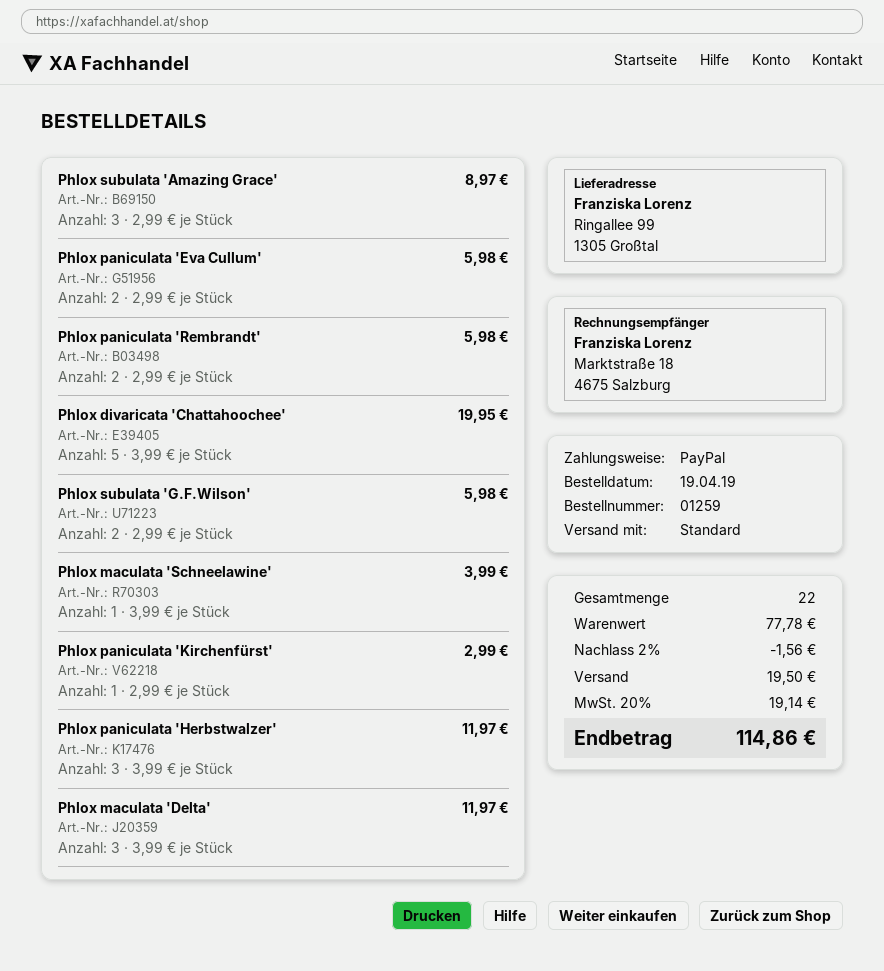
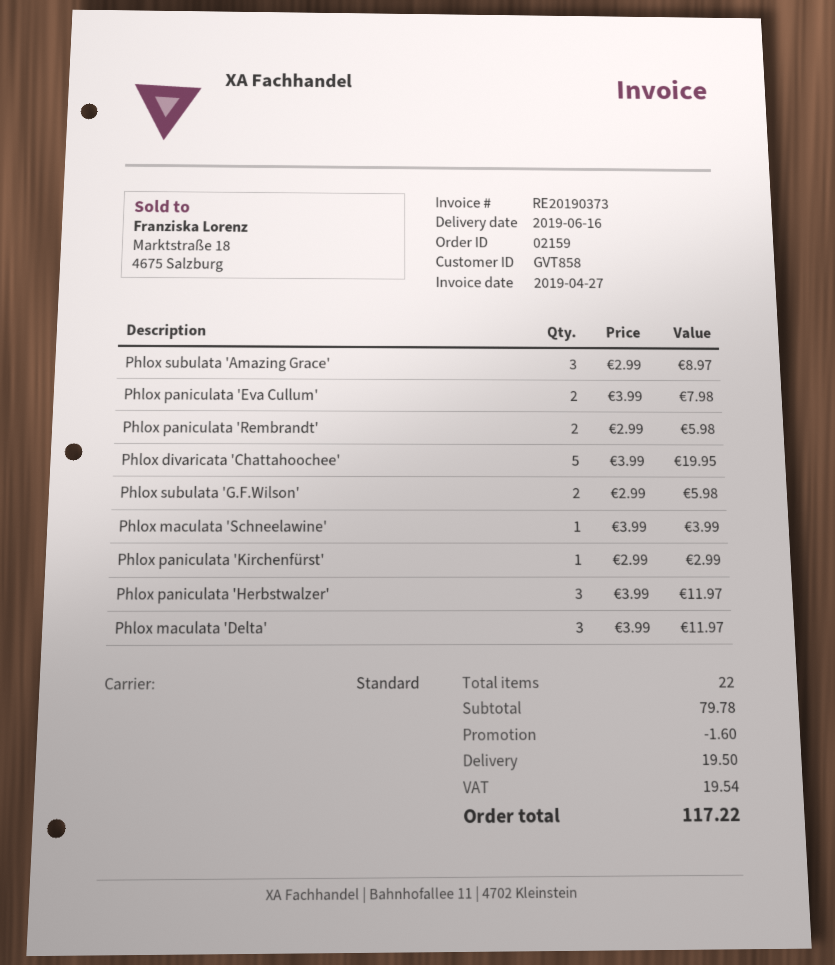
order number: 01259 -> 02159
Phlox paniculata 'Eva Cullum': 2 x 2.99 = 5.98 -> 2 x 3.99 = 7.98
subtotal: 77.78 -> 79.78
discount: 1.56 -> 1.60
tax: 19.14 -> 19.54
total: 114.86 -> 117.22

